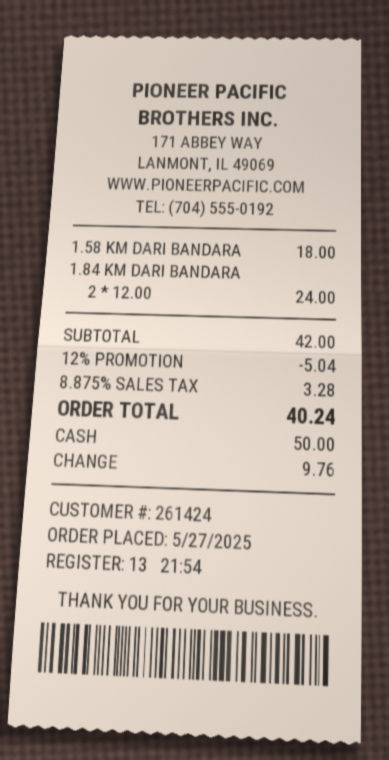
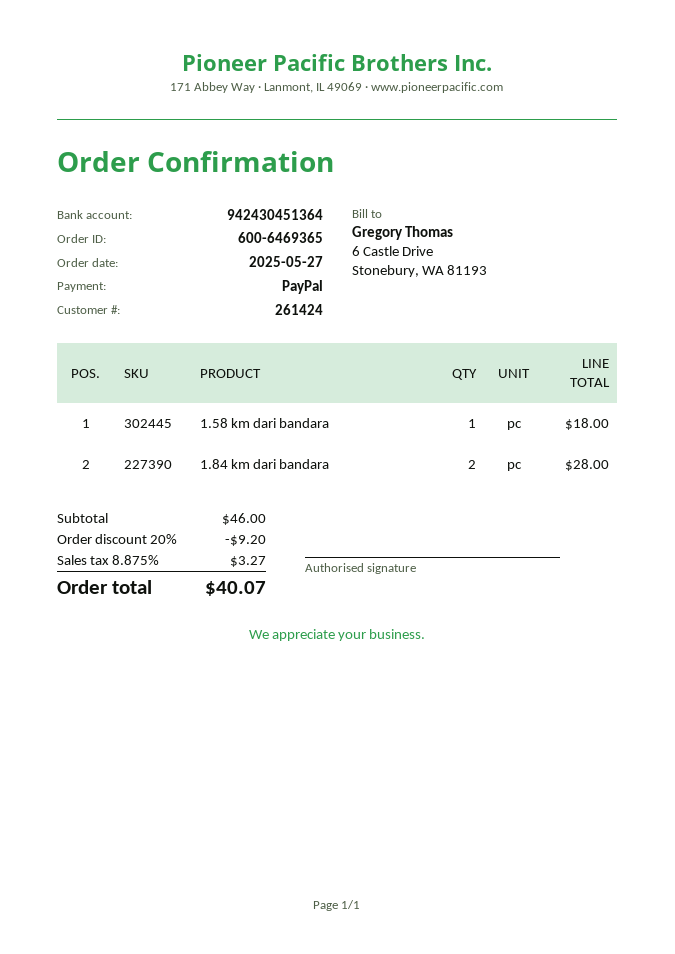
payment method: cash -> PayPal
1.84 KM DARI BANDARA: 2 for 24.00 -> 2 for 28.00
subtotal: 42.00 -> 46.00
discount: 12% = 5.04 -> 20% = 9.20
tax: 8.875% = 3.28 -> 8.875% = 3.27
total: 40.24 -> 40.07

